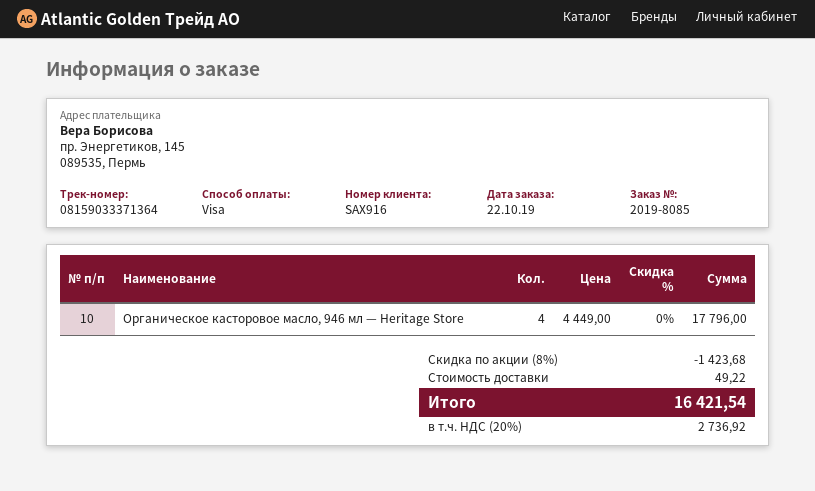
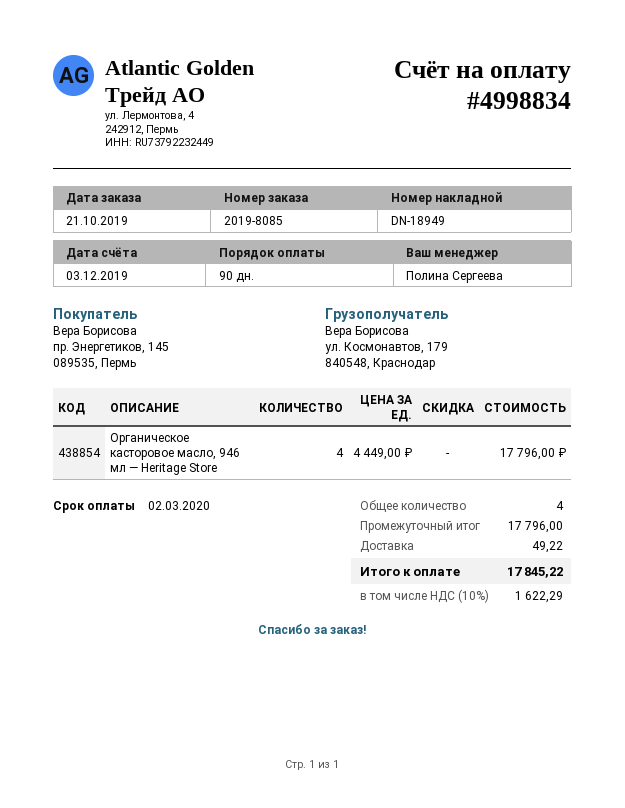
order date: 2019-10-22 -> 2019-10-21
discount: 8% = 1423.68 -> none
tax: 20% = 2736.92 -> 10% = 1622.29
total: 16421.54 -> 17845.22

